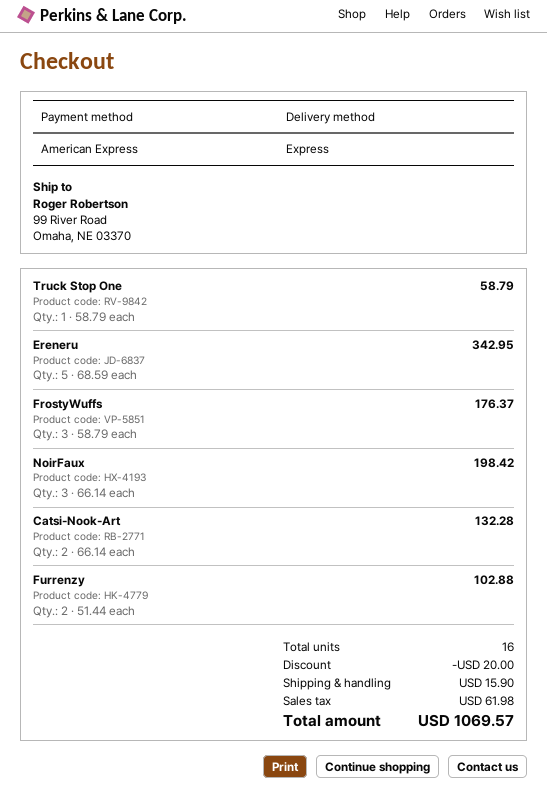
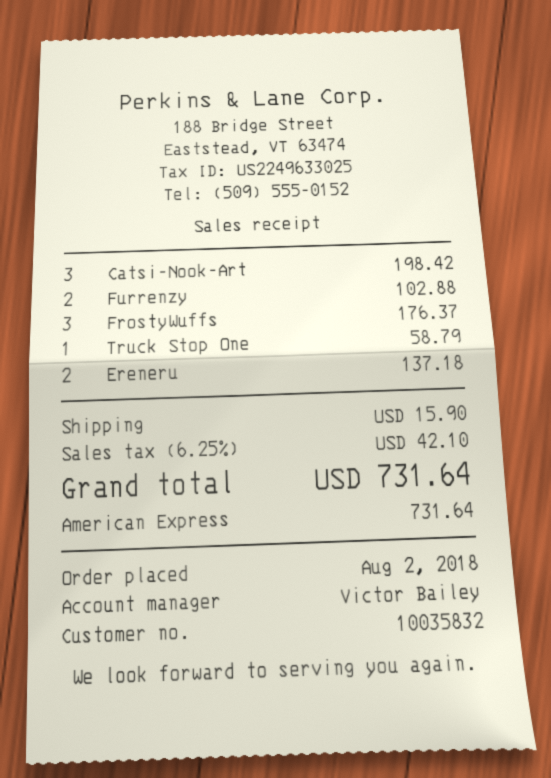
Ereneru: 5 for 342.95 -> 2 for 137.18
NoirFaux: 3 for 198.42 -> none
Catsi-Nook-Art: 2 for 132.28 -> 3 for 198.42
discount: 20.00 -> none
tax: 61.98 -> 42.10
total: 1069.57 -> 731.64

